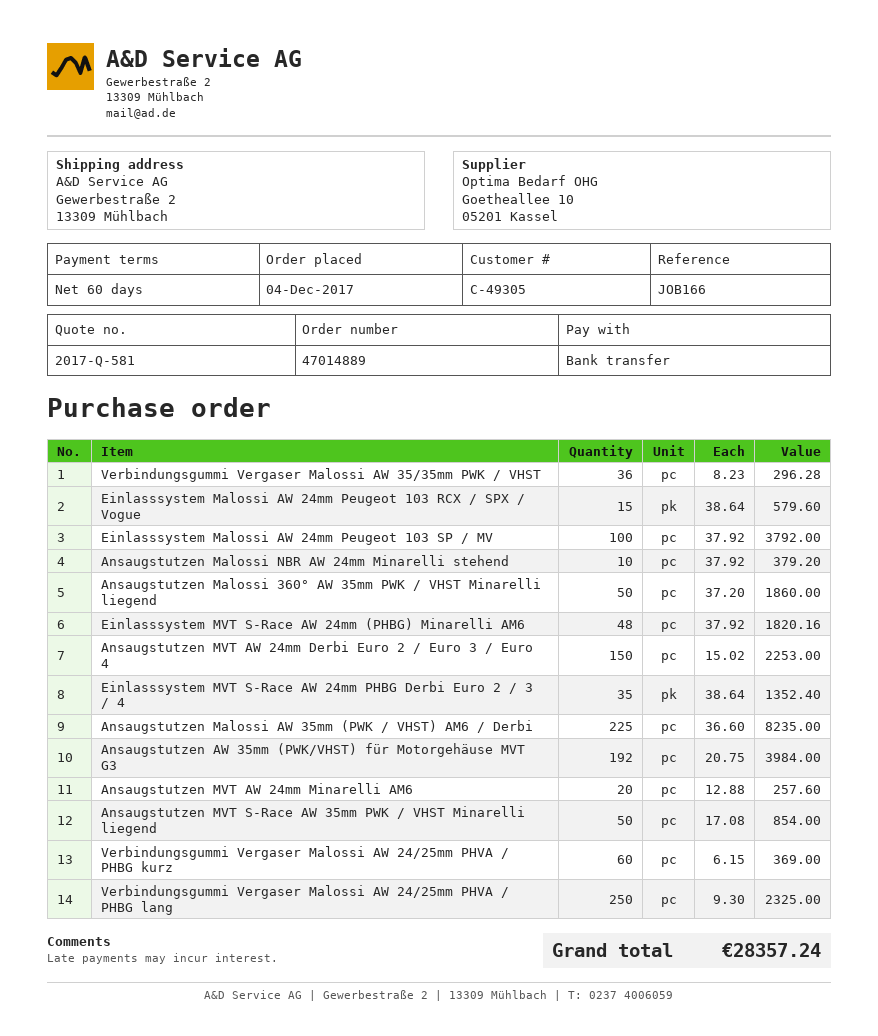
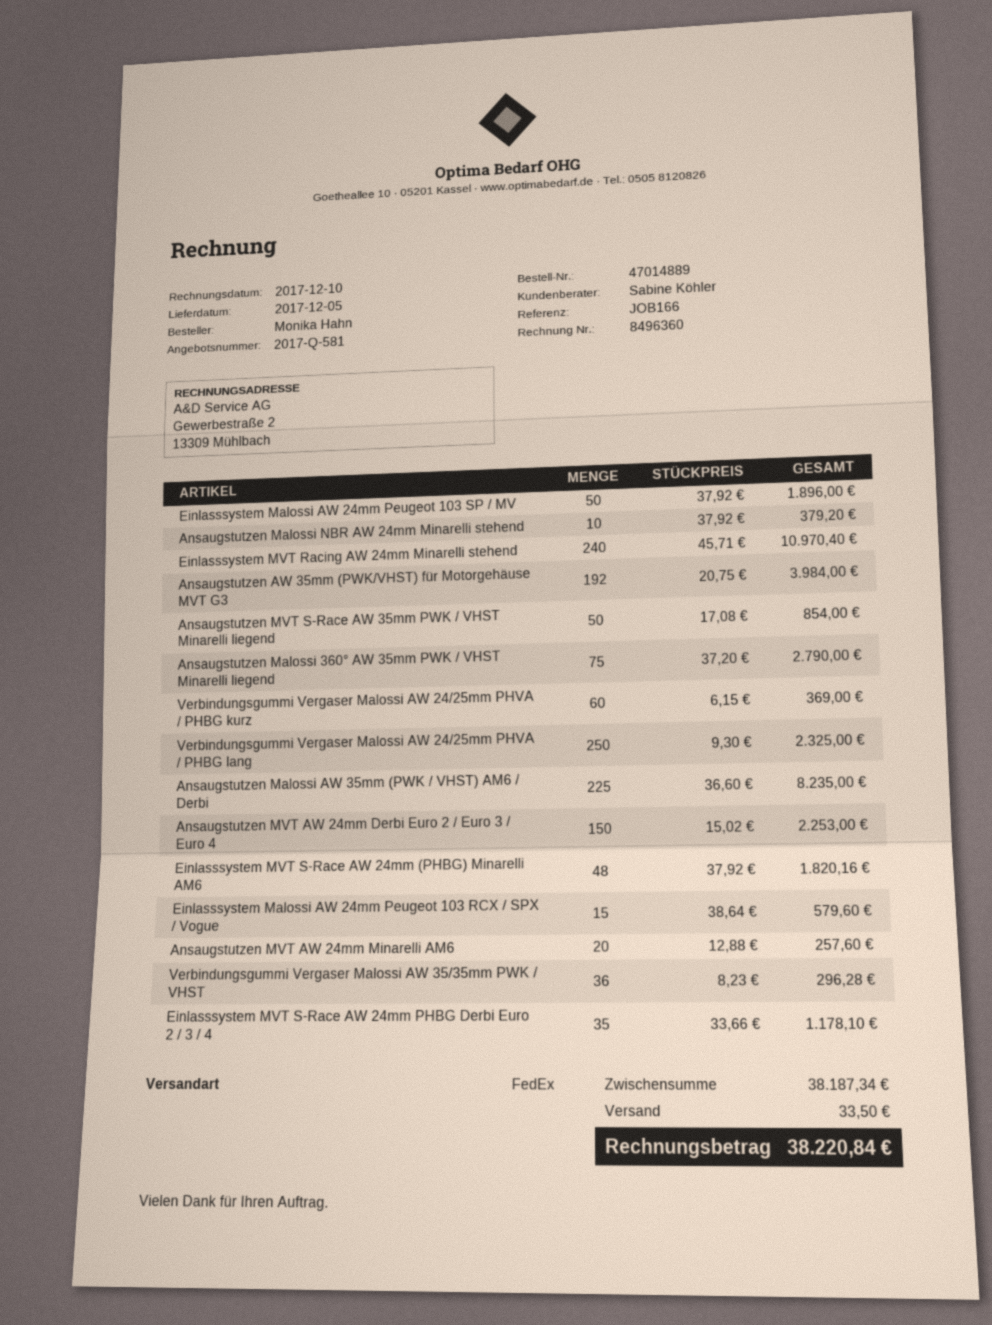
Einlasssystem Malossi AW 24mm Peugeot 103 SP / MV: 100 x 37.92 = 3792.00 -> 50 x 37.92 = 1896.00
Ansaugstutzen Malossi 360° AW 35mm PWK / VHST Minarelli liegend: 50 x 37.20 = 1860.00 -> 75 x 37.20 = 2790.00
Einlasssystem MVT S-Race AW 24mm PHBG Derbi Euro 2 / 3 / 4: 35 x 38.64 = 1352.40 -> 35 x 33.66 = 1178.10
Einlasssystem MVT Racing AW 24mm Minarelli stehend: none -> 240 x 45.71 = 10970.40
shipping: none -> 33.50
total: 28357.24 -> 38220.84

